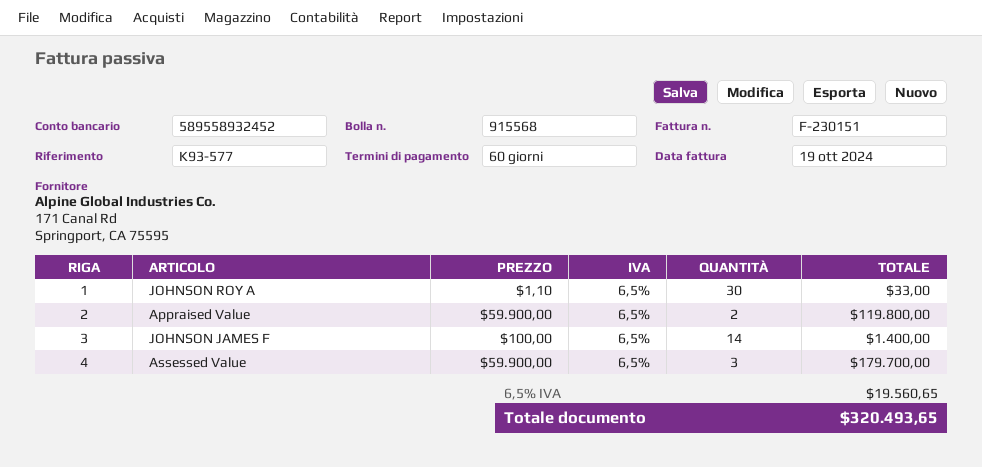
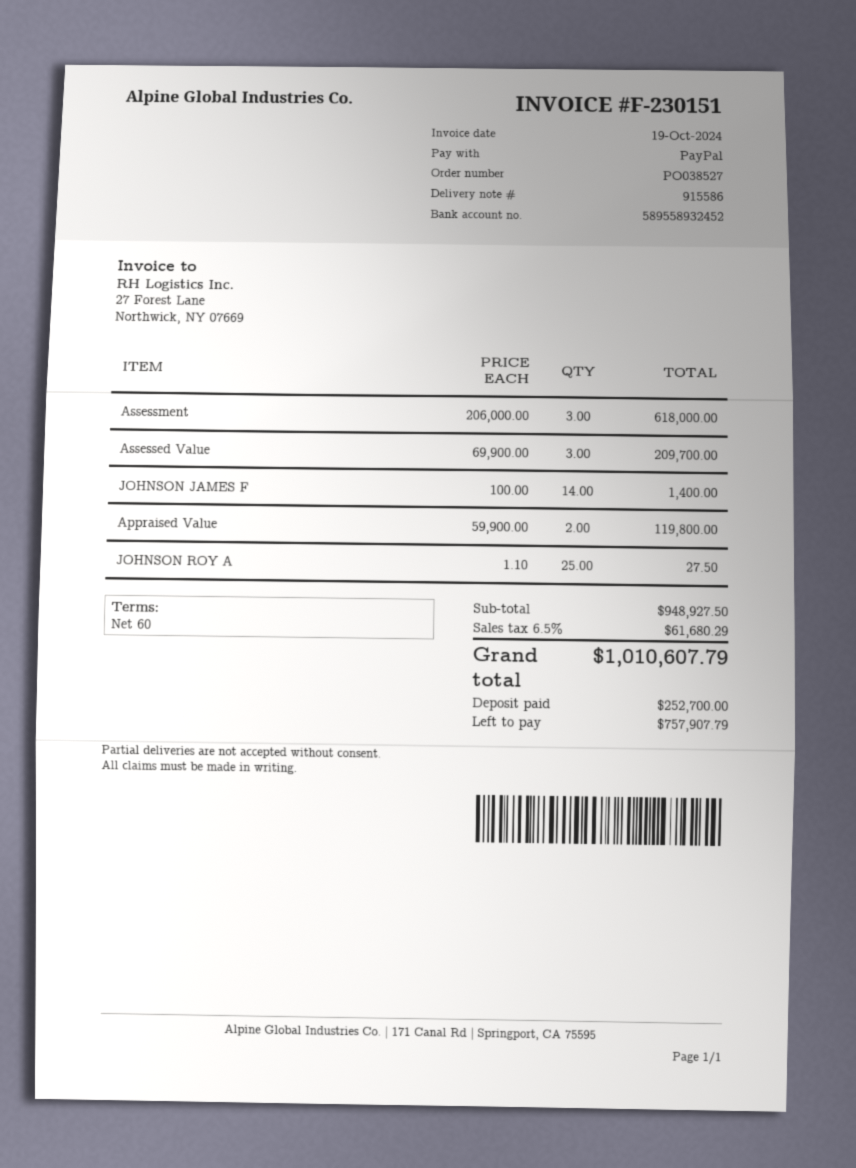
delivery note number: 915568 -> 915586
JOHNSON ROY A: 30 x 1.10 = 33.00 -> 25 x 1.10 = 27.50
Assessed Value: 3 x 59900.00 = 179700.00 -> 3 x 69900.00 = 209700.00
Assessment: none -> 3 x 206000.00 = 618000.00
tax: 6.5% = 19560.65 -> 6.5% = 61680.29
total: 320493.65 -> 1010607.79

